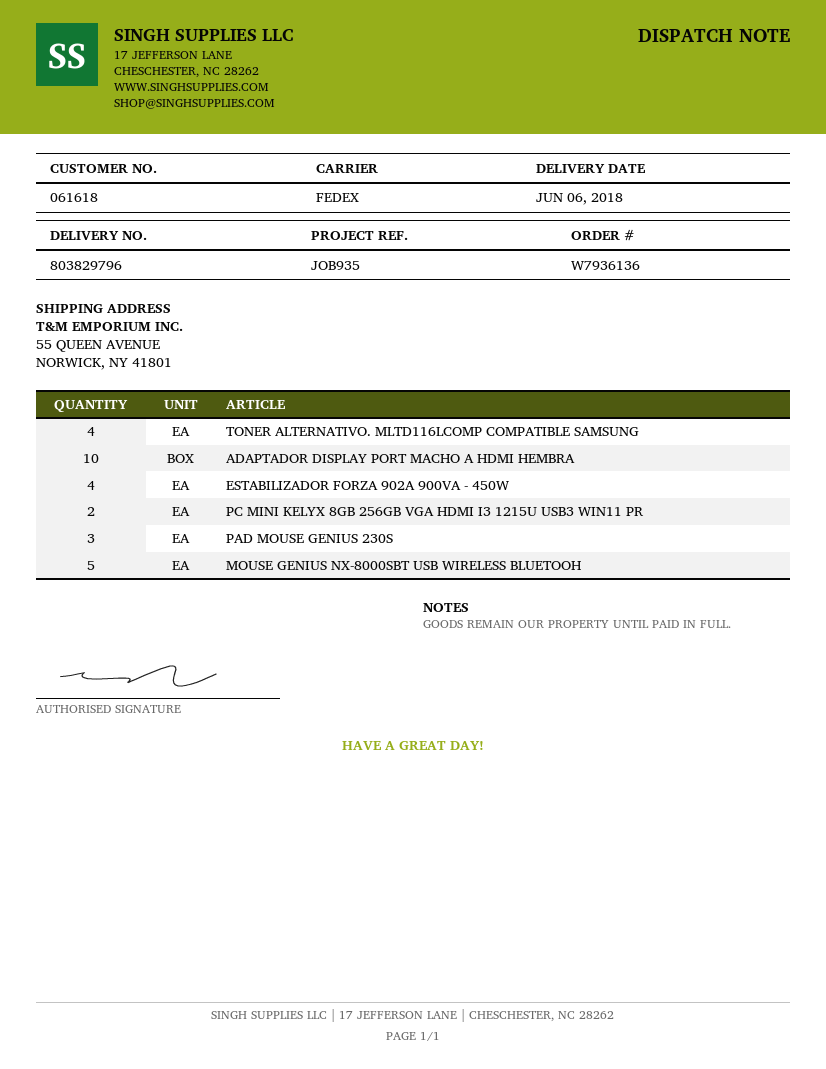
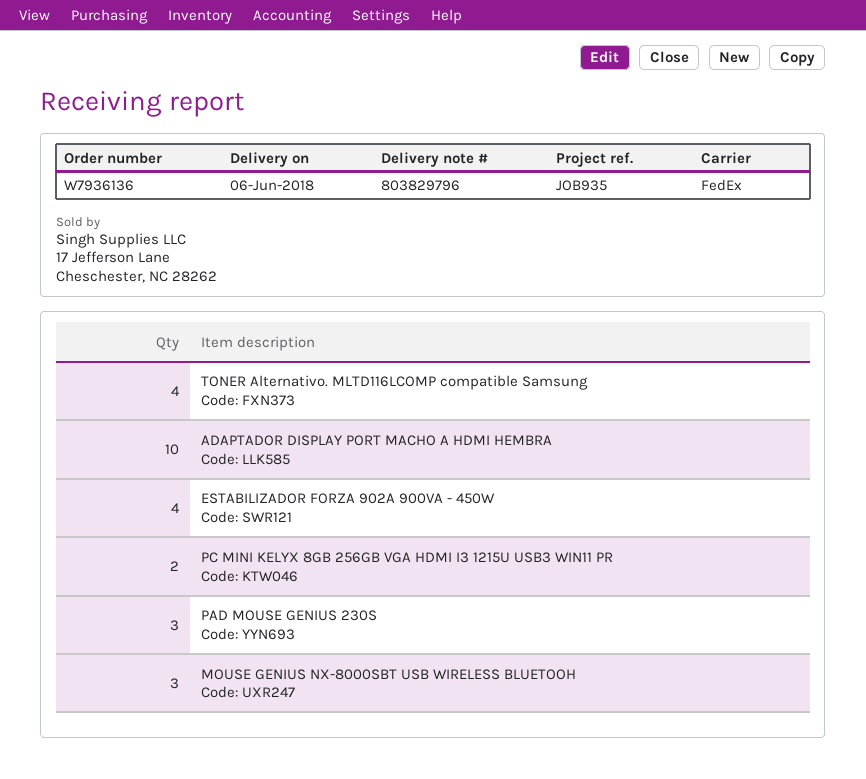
MOUSE GENIUS NX-8000SBT USB WIRELESS BLUETOOH: 5 -> 3

